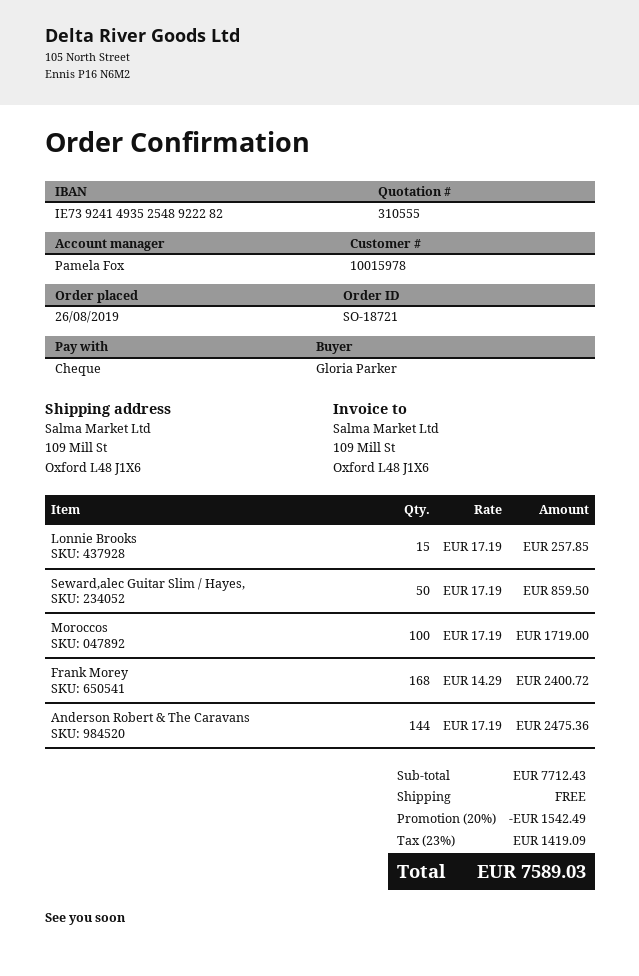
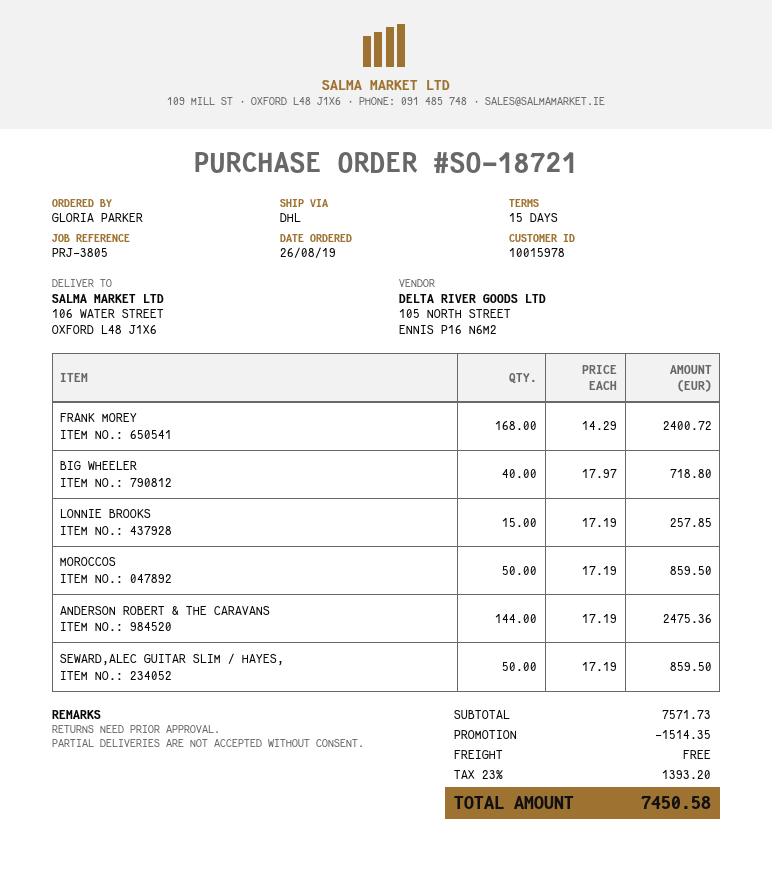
ship to: 109 Mill St, Oxford L48 J1X6 -> 106 WATER STREET, OXFORD L48 J1X6
Moroccos: 100 x 17.19 = 1719.00 -> 50 x 17.19 = 859.50
BIG WHEELER: none -> 40 x 17.97 = 718.80
subtotal: 7712.43 -> 7571.73
discount: 1542.49 -> 1514.35
tax: 23% = 1419.09 -> 23% = 1393.20
total: 7589.03 -> 7450.58

